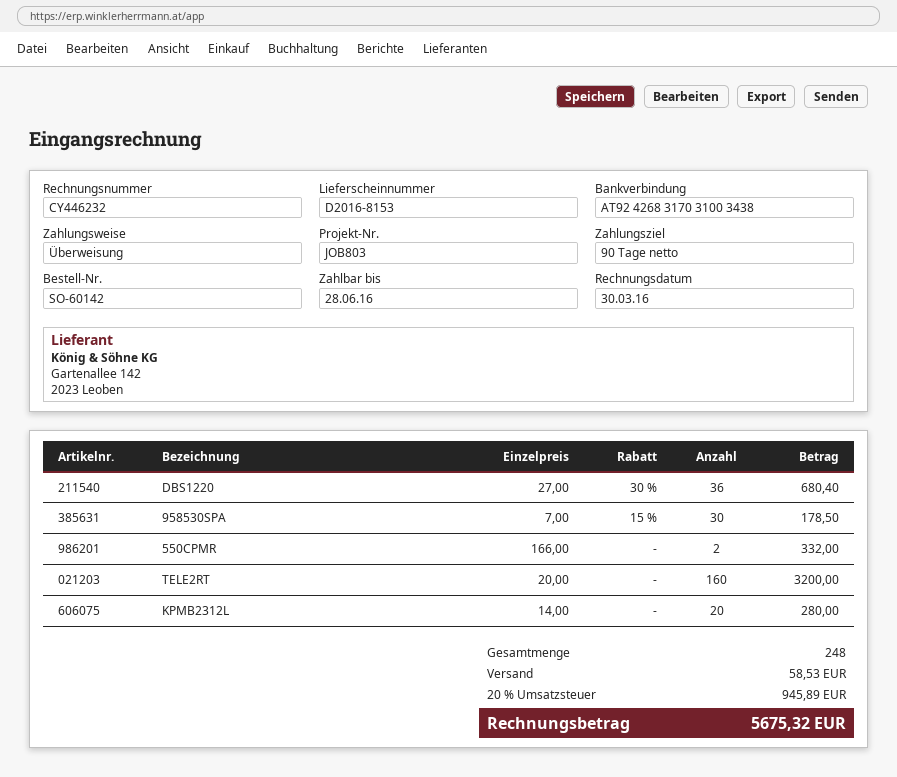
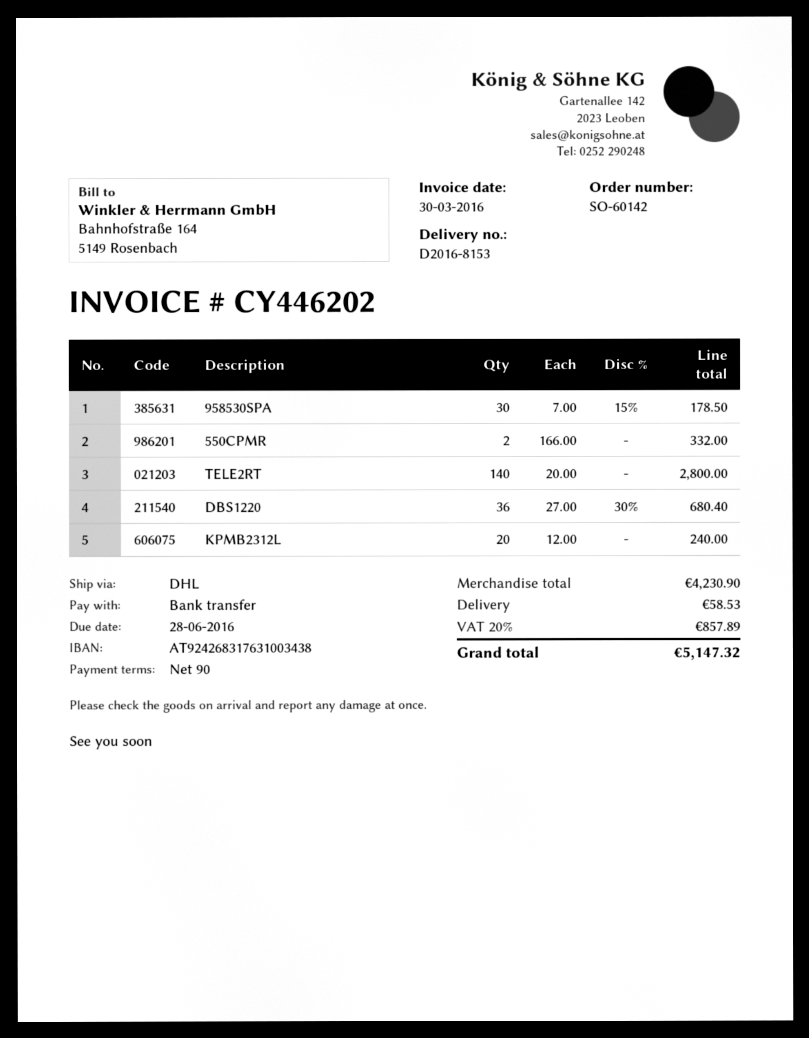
invoice number: CY446232 -> CY446202
bank account: AT924268317031003438 -> AT924268317631003438
TELE2RT: 160 x 20.00 = 3200.00 -> 140 x 20.00 = 2800.00
KPMB2312L: 20 x 14.00 = 280.00 -> 20 x 12.00 = 240.00
tax: 20% = 945.89 -> 20% = 857.89
total: 5675.32 -> 5147.32

